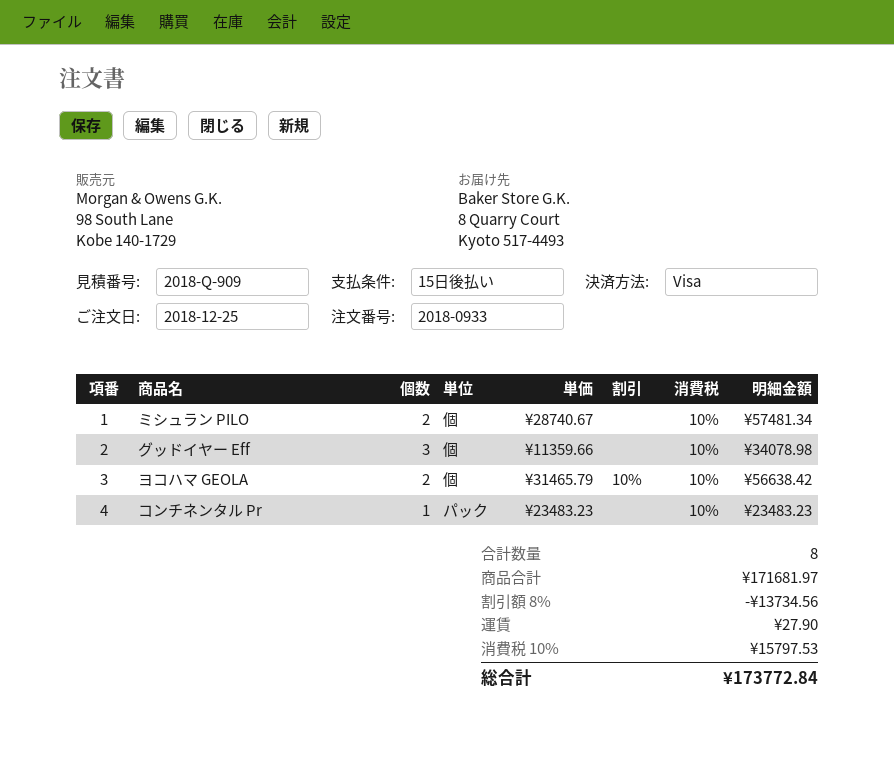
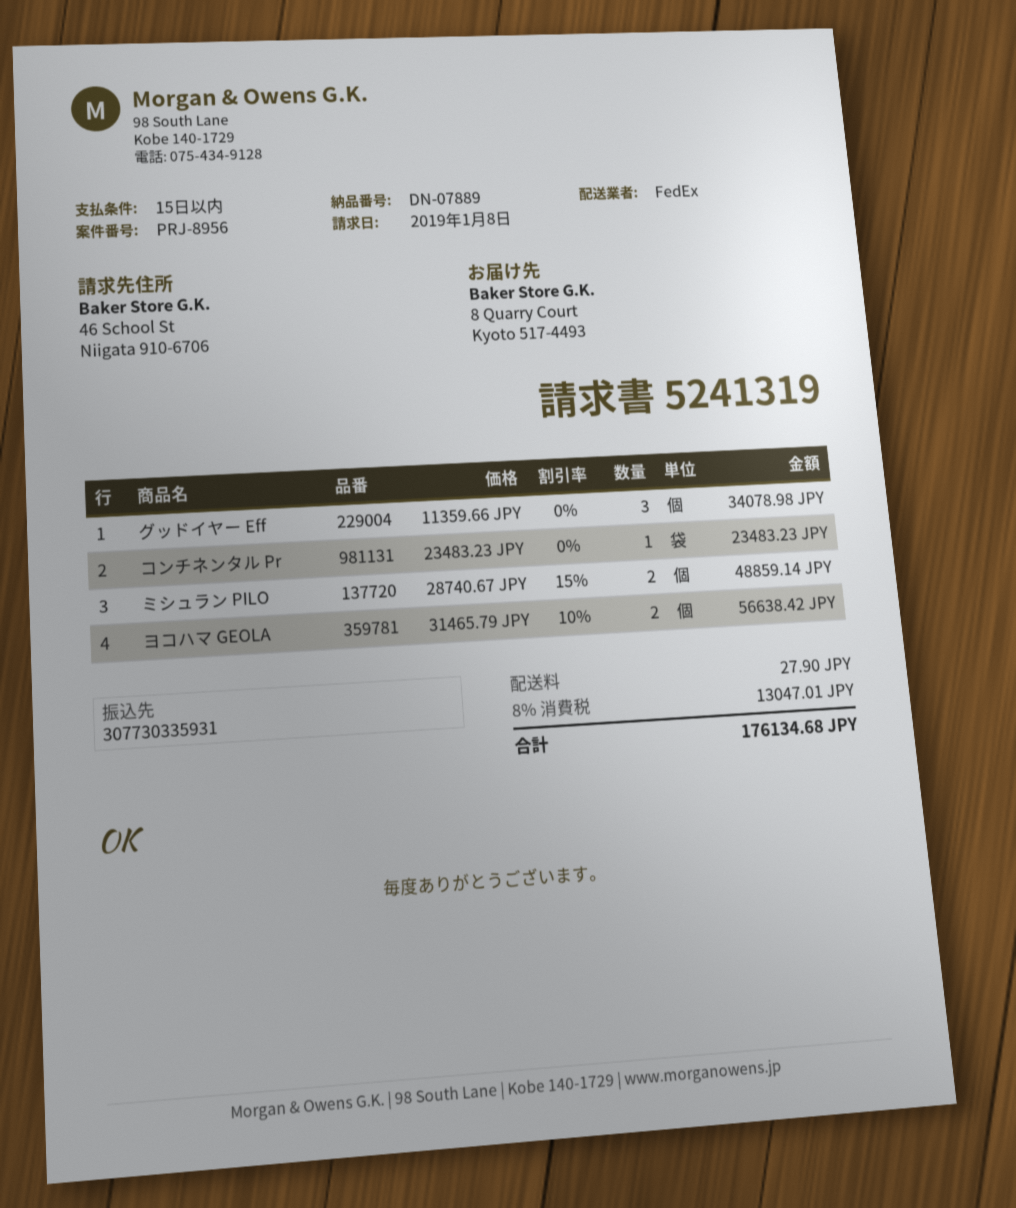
ミシュラン PILO: 2 x 28740.67 = 57481.34 -> 2 x 28740.67 - 15% = 48859.14
discount: 8% = 13734.56 -> none
tax: 10% = 15797.53 -> 8% = 13047.01
total: 173772.84 -> 176134.68

